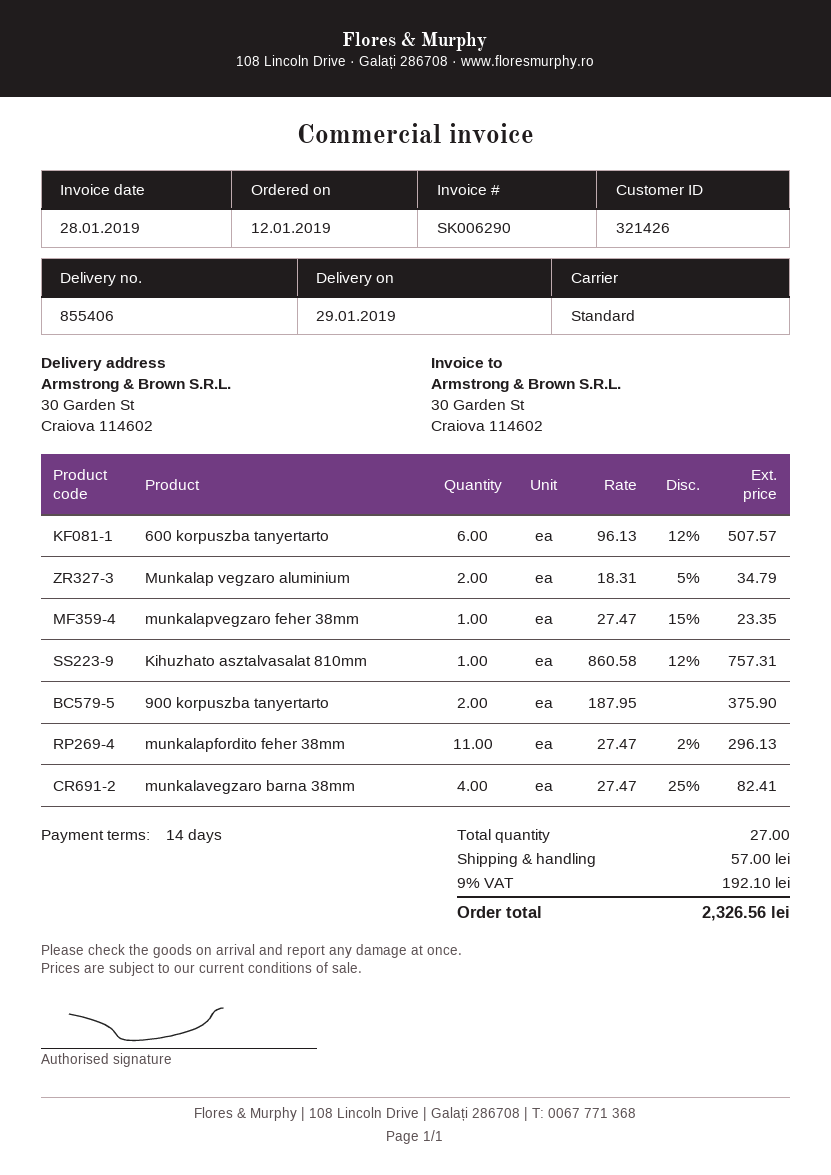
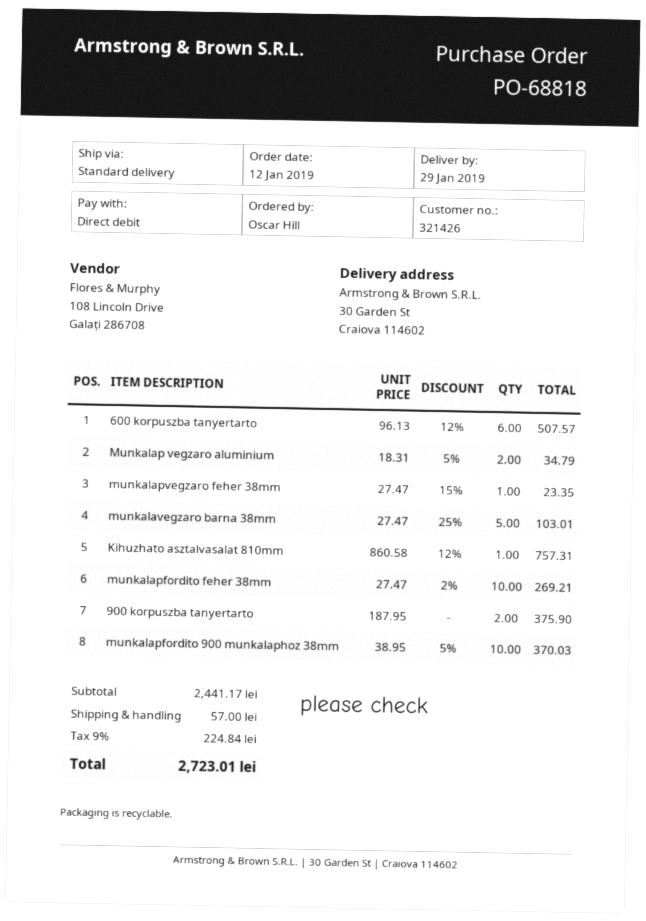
munkalapfordito feher 38mm: 11 x 27.47 - 2% = 296.13 -> 10 x 27.47 - 2% = 269.21
munkalavegzaro barna 38mm: 4 x 27.47 - 25% = 82.41 -> 5 x 27.47 - 25% = 103.01
munkalapfordito 900 munkalaphoz 38mm: none -> 10 x 38.95 - 5% = 370.03
tax: 9% = 192.10 -> 9% = 224.84
total: 2326.56 -> 2723.01

